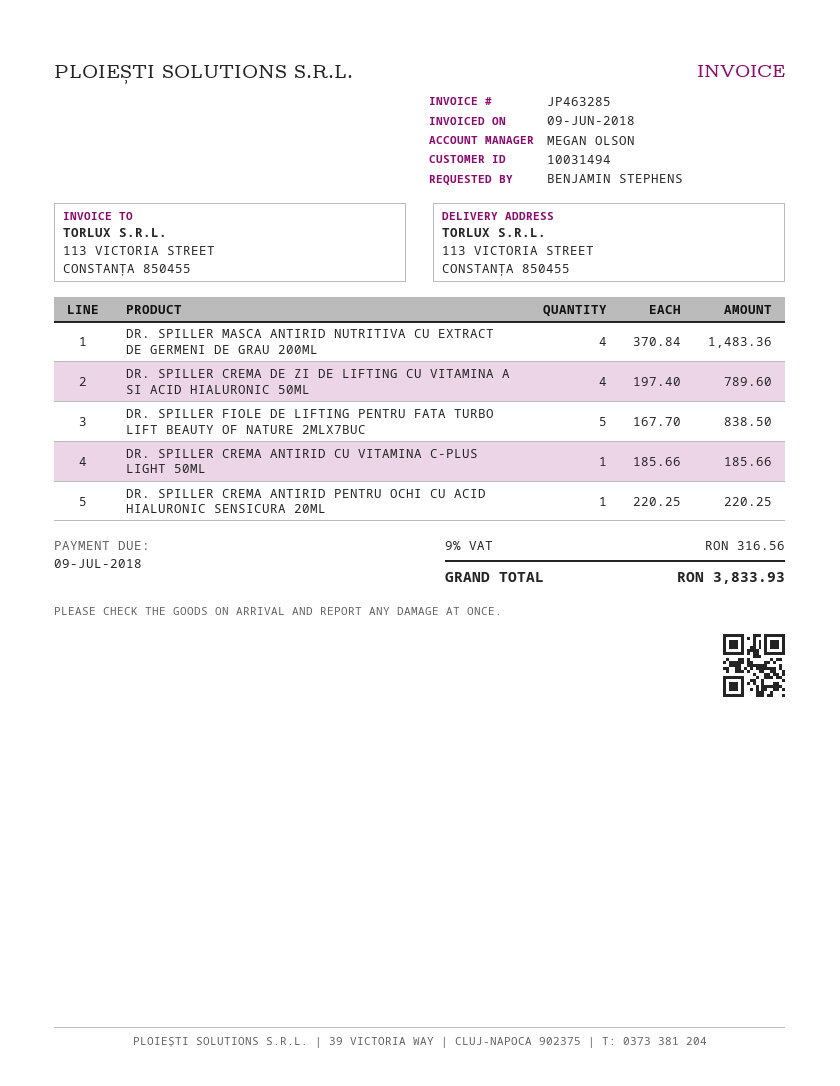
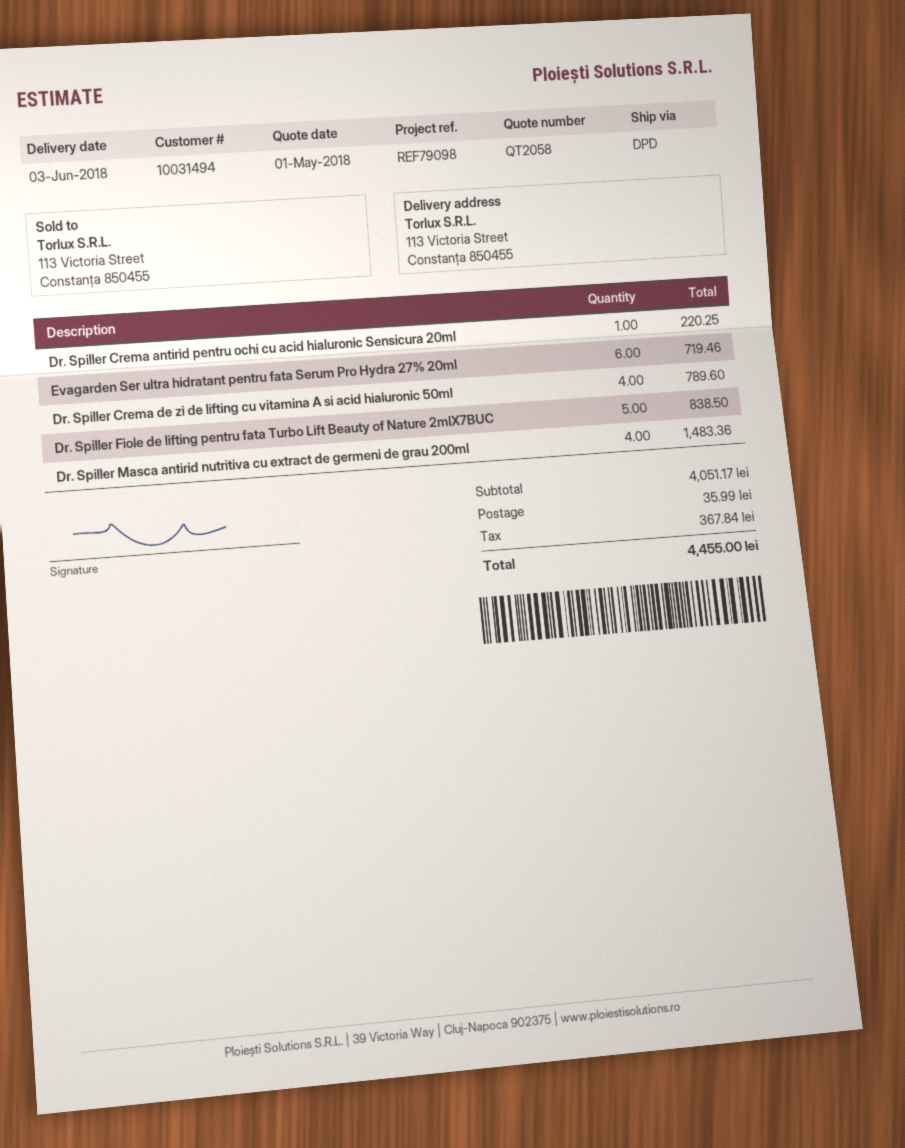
DR. SPILLER CREMA ANTIRID CU VITAMINA C-PLUS LIGHT 50ML: 1 for 185.66 -> none
Evagarden Ser ultra hidratant pentru fata Serum Pro Hydra 27% 20ml: none -> 6 for 719.46
shipping: none -> 35.99
tax: 316.56 -> 367.84
total: 3833.93 -> 4455.00

